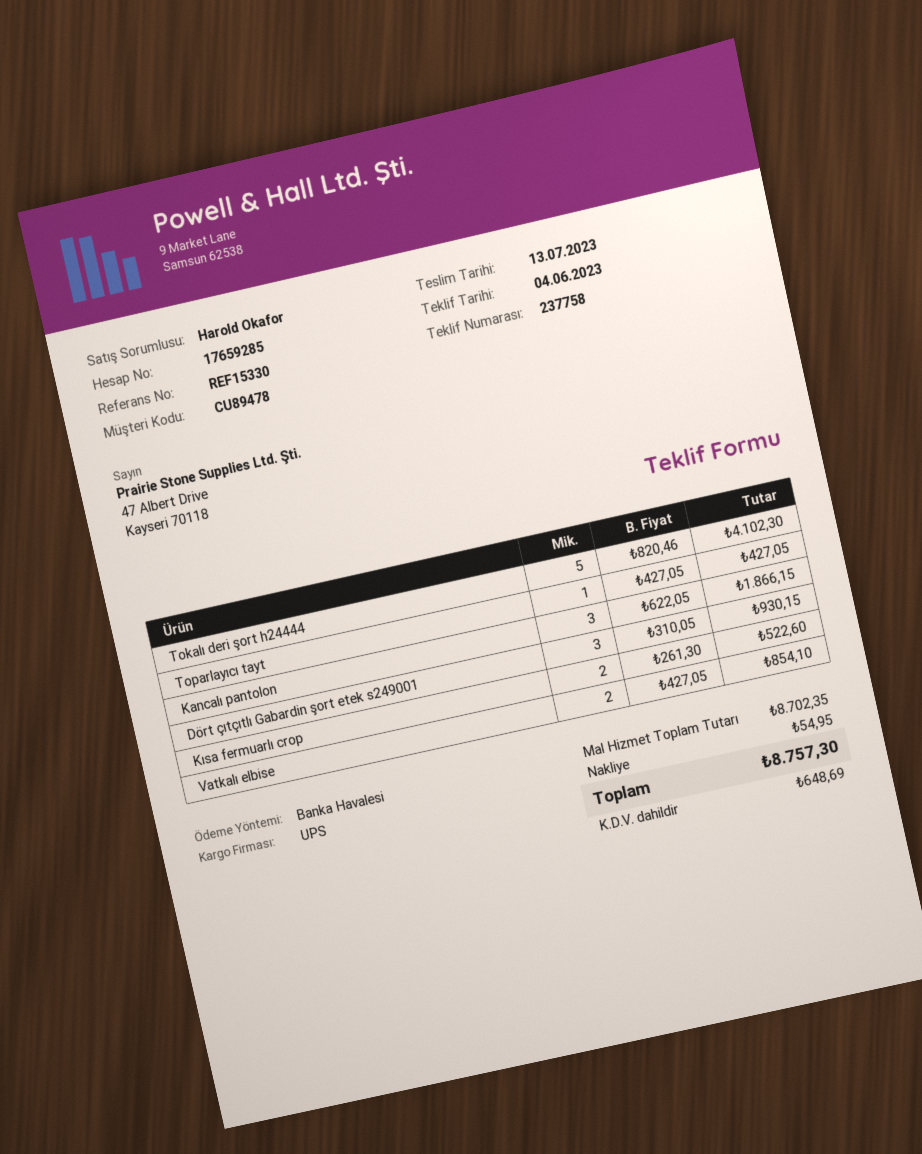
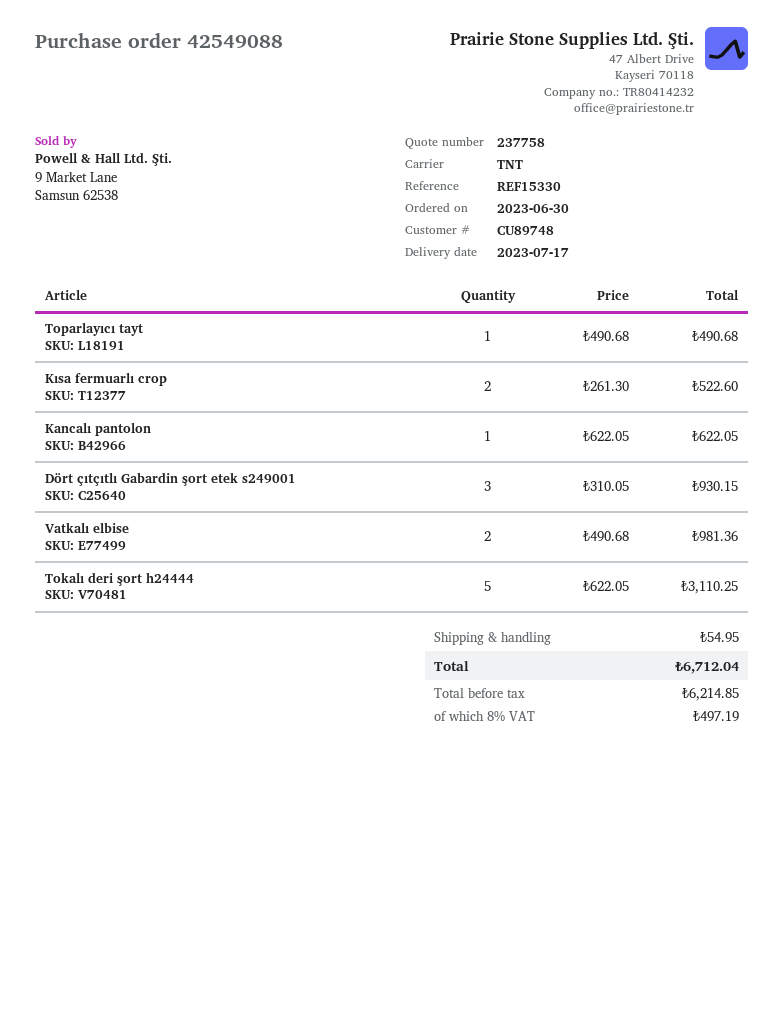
delivery date: 2023-07-13 -> 2023-07-17
customer number: CU89478 -> CU89748
shipping method: UPS -> TNT
Tokalı deri şort h24444: 5 x 820.46 = 4102.30 -> 5 x 622.05 = 3110.25
Toparlayıcı tayt: 1 x 427.05 = 427.05 -> 1 x 490.68 = 490.68
Kancalı pantolon: 3 x 622.05 = 1866.15 -> 1 x 622.05 = 622.05
Vatkalı elbise: 2 x 427.05 = 854.10 -> 2 x 490.68 = 981.36
tax: 648.69 -> 497.19
total: 8757.30 -> 6712.04

